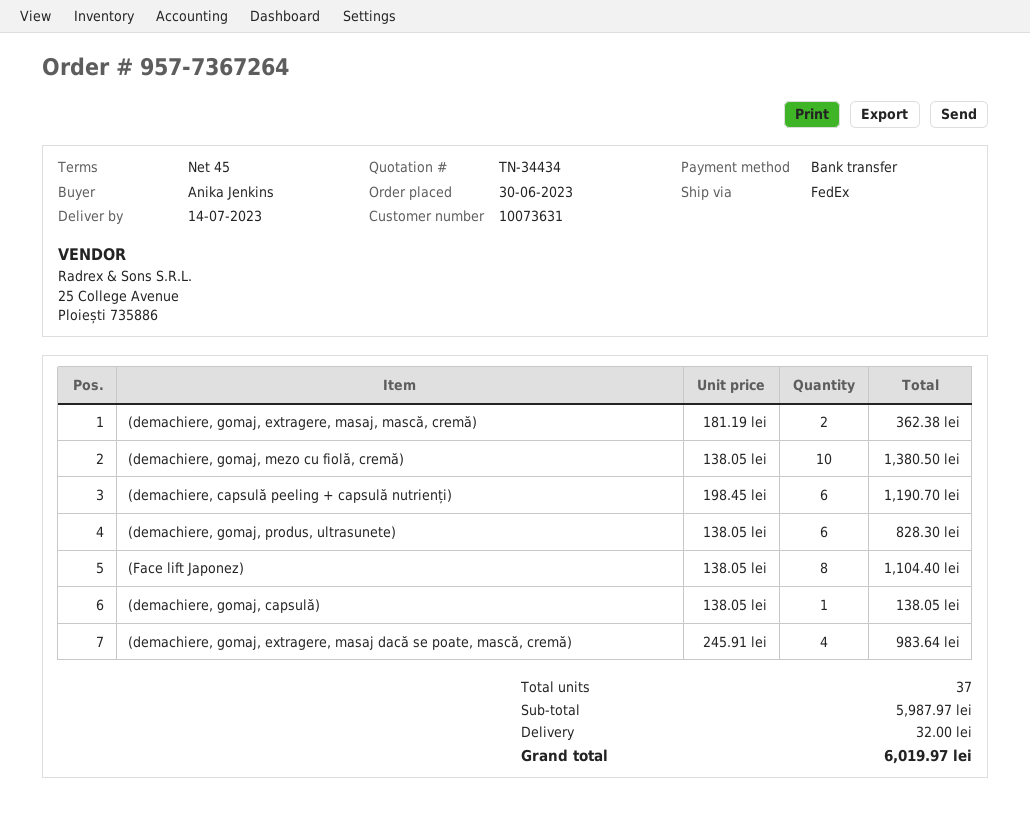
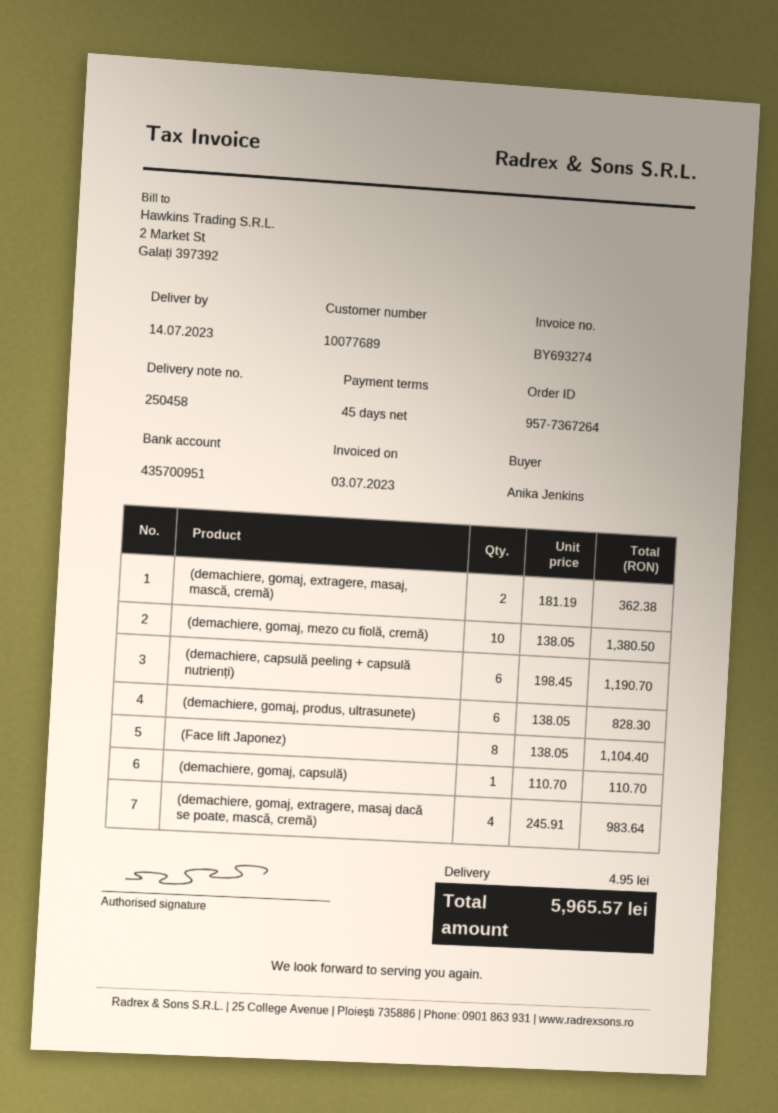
customer number: 10073631 -> 10077689
(demachiere, gomaj, capsulă): 1 x 138.05 = 138.05 -> 1 x 110.70 = 110.70
shipping: 32.00 -> 4.95
total: 6019.97 -> 5965.57

